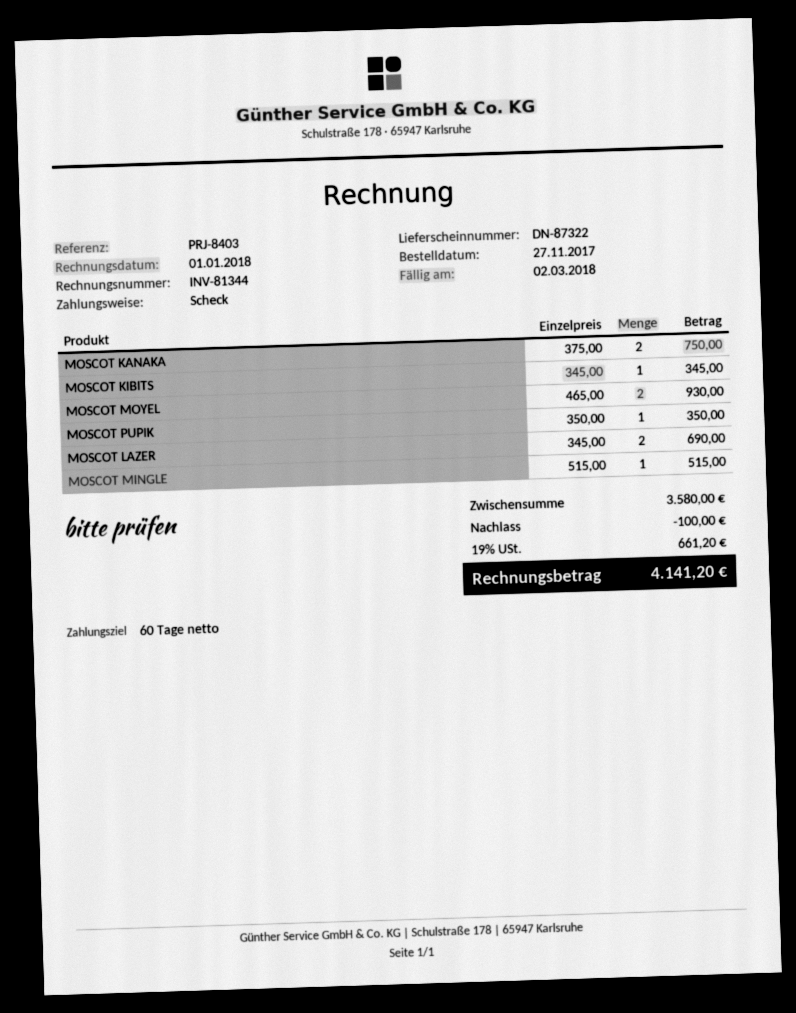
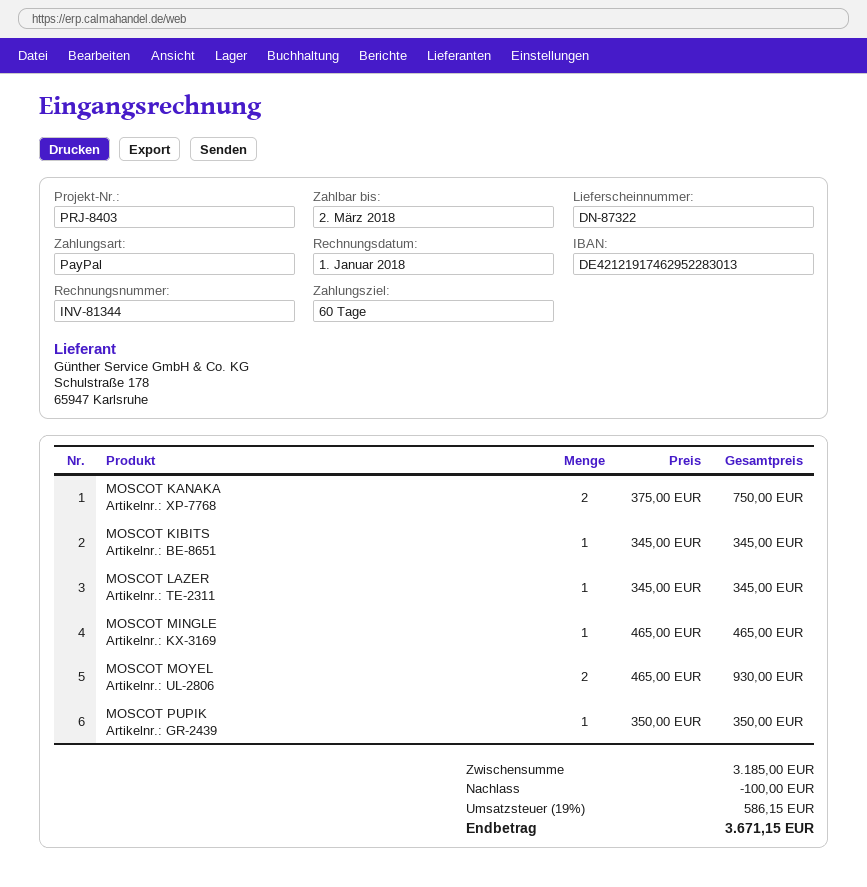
payment method: cheque -> PayPal
MOSCOT LAZER: 2 x 345.00 = 690.00 -> 1 x 345.00 = 345.00
MOSCOT MINGLE: 1 x 515.00 = 515.00 -> 1 x 465.00 = 465.00
subtotal: 3580.00 -> 3185.00
tax: 19% = 661.20 -> 19% = 586.15
total: 4141.20 -> 3671.15

